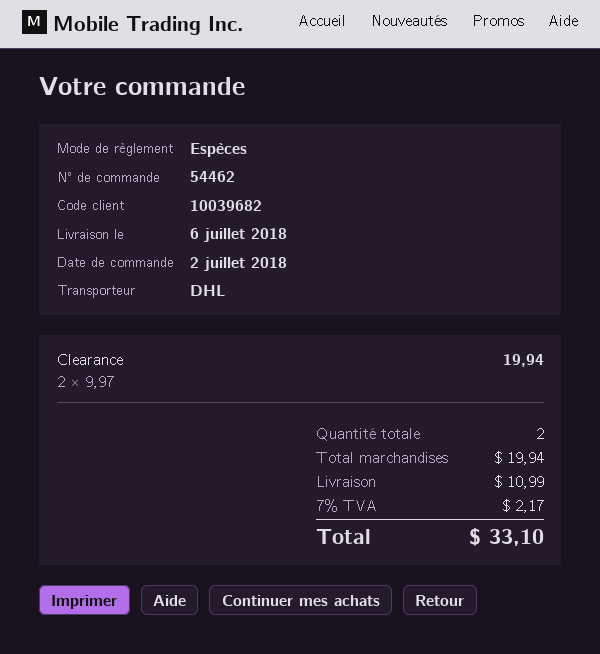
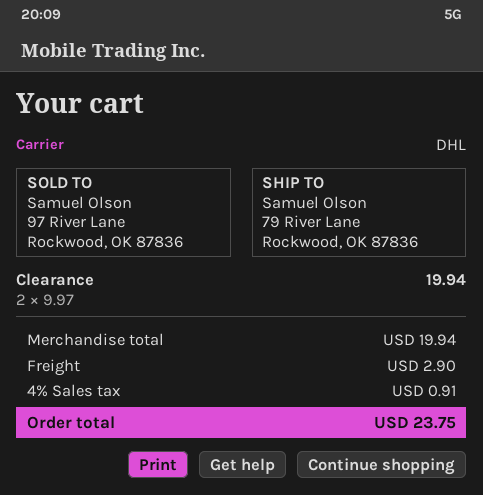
shipping: 10.99 -> 2.90
tax: 7% = 2.17 -> 4% = 0.91
total: 33.10 -> 23.75

